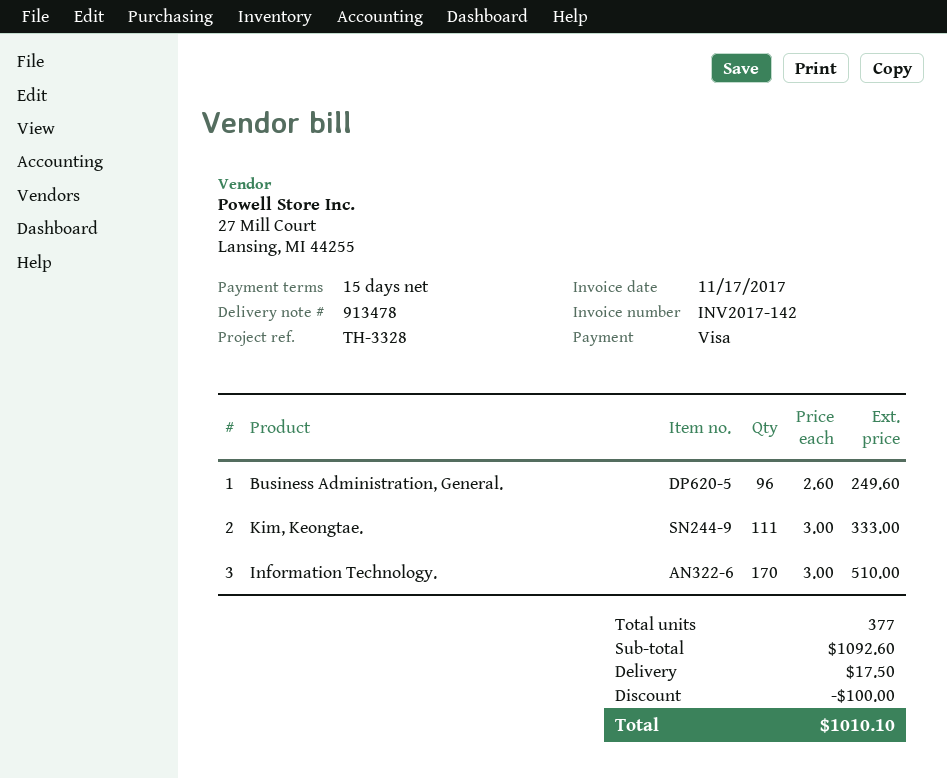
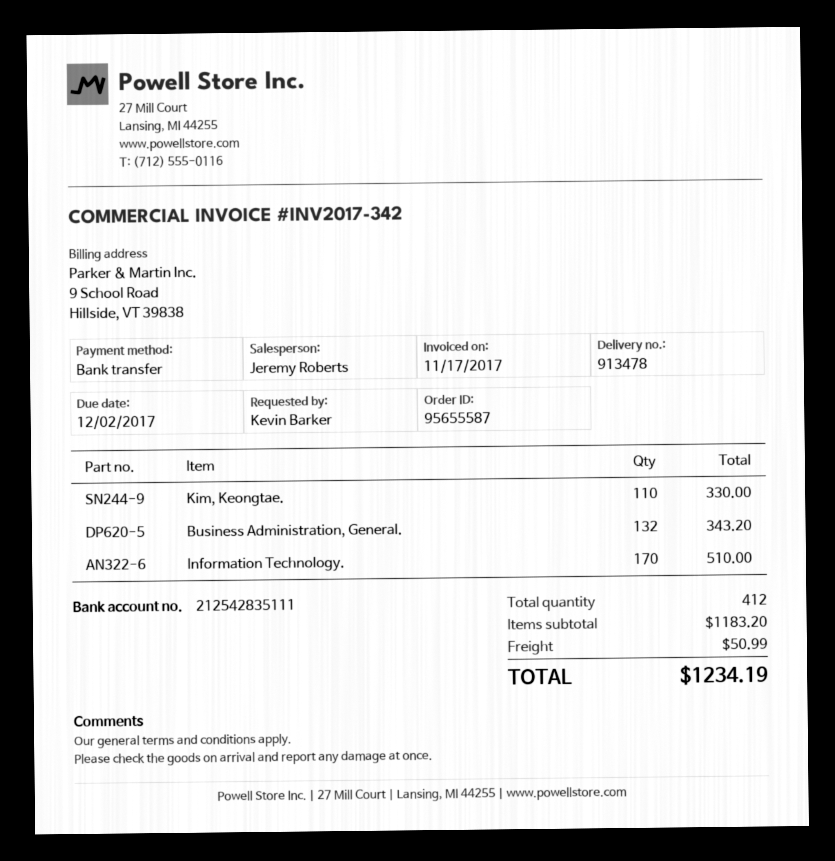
invoice number: INV2017-142 -> INV2017-342
payment method: Visa -> bank transfer
Business Administration, General.: 96 for 249.60 -> 132 for 343.20
Kim, Keongtae.: 111 for 333.00 -> 110 for 330.00
total quantity: 377 -> 412
subtotal: 1092.60 -> 1183.20
discount: 100.00 -> none
shipping: 17.50 -> 50.99
total: 1010.10 -> 1234.19

